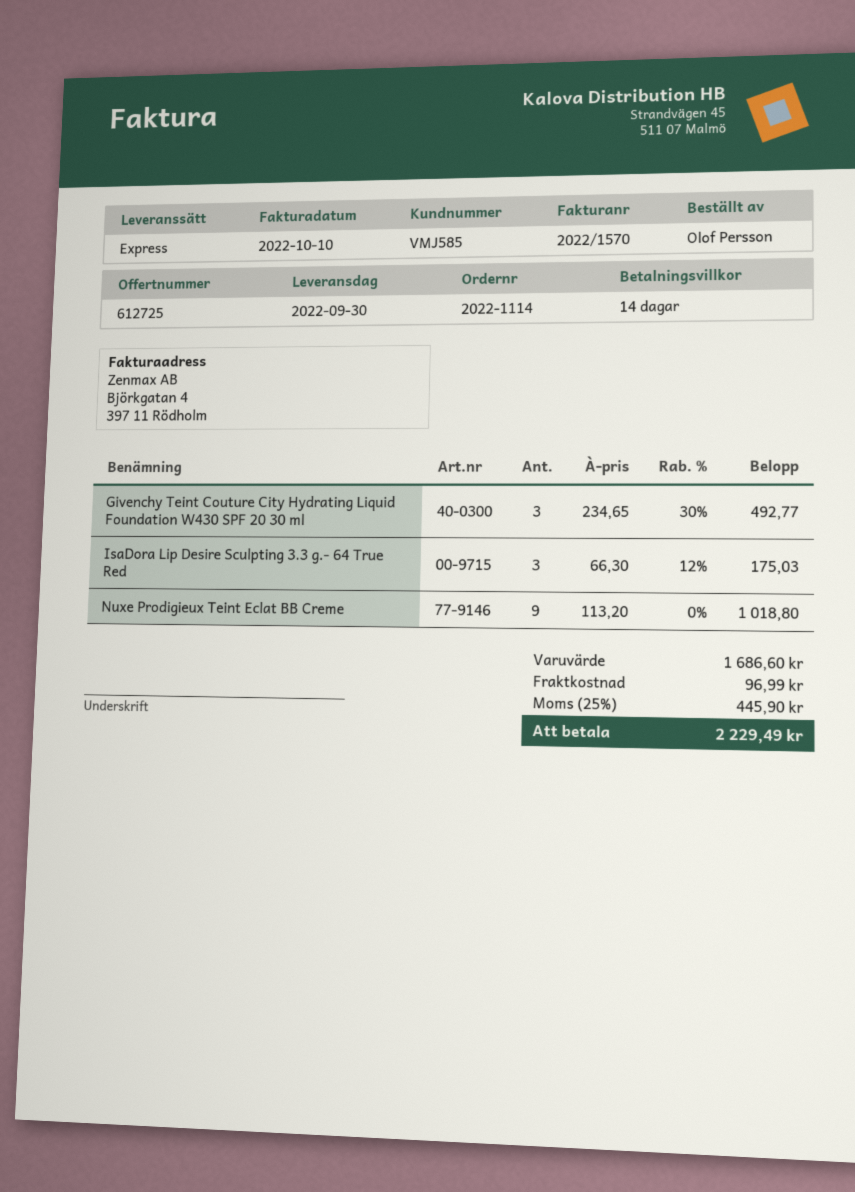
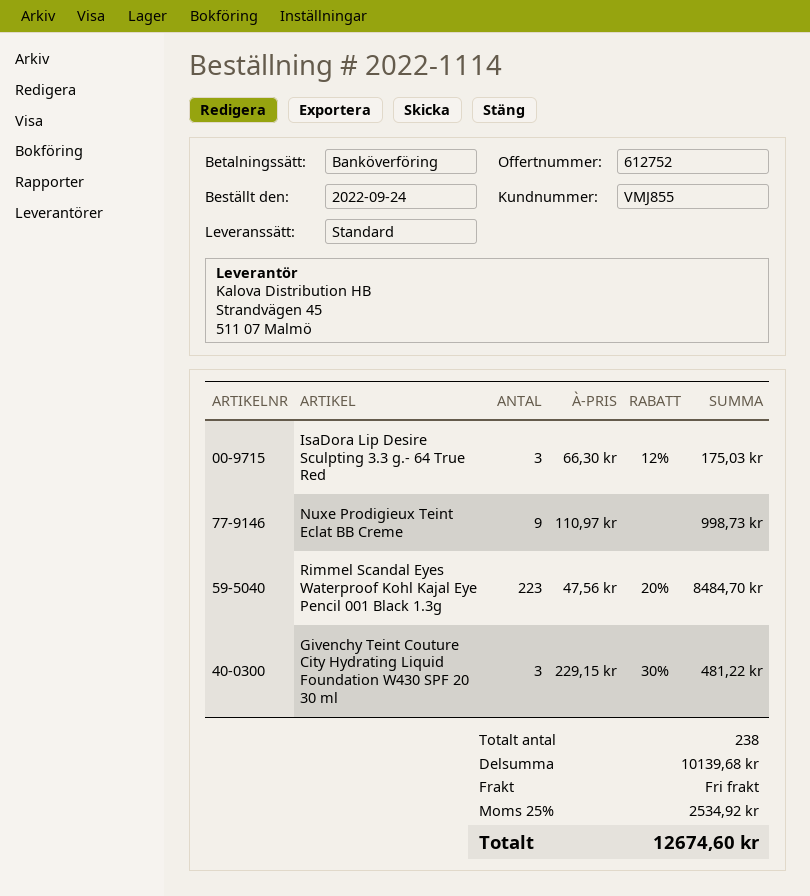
quote number: 612725 -> 612752
customer number: VMJ585 -> VMJ855
shipping method: express -> standard
Givenchy Teint Couture City Hydrating Liquid Foundation W430 SPF 20 30 ml: 3 x 234.65 - 30% = 492.77 -> 3 x 229.15 - 30% = 481.22
Nuxe Prodigieux Teint Eclat BB Creme: 9 x 113.20 = 1018.80 -> 9 x 110.97 = 998.73
Rimmel Scandal Eyes Waterproof Kohl Kajal Eye Pencil 001 Black 1.3g: none -> 223 x 47.56 - 20% = 8484.70
subtotal: 1686.60 -> 10139.68
shipping: 96.99 -> 0.00
tax: 25% = 445.90 -> 25% = 2534.92
total: 2229.49 -> 12674.60

